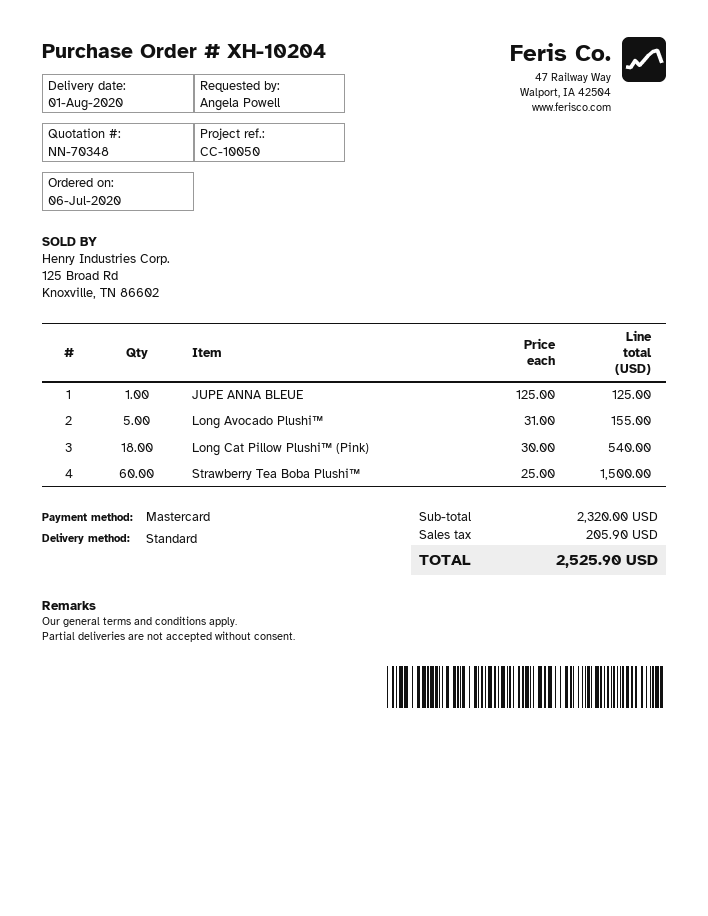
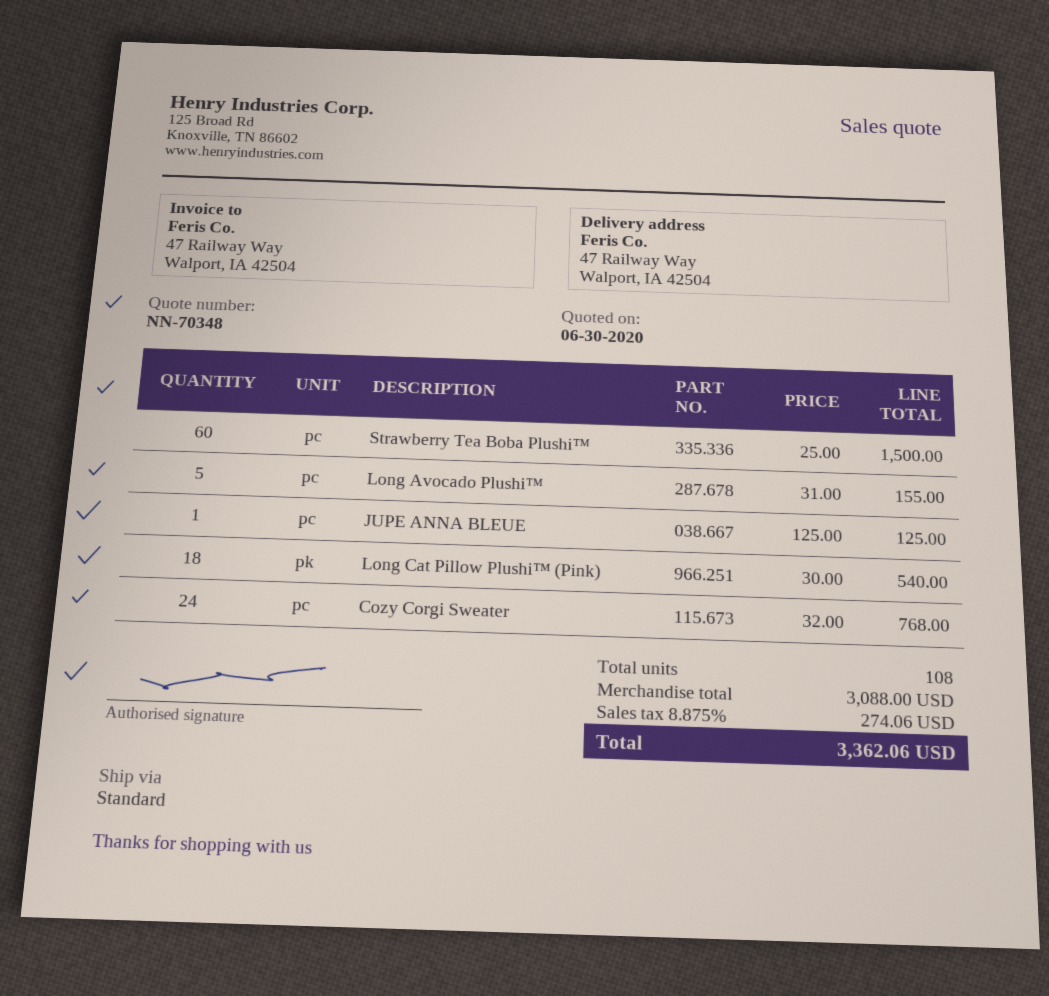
Cozy Corgi Sweater: none -> 24 x 32.00 = 768.00
subtotal: 2320.00 -> 3088.00
tax: 205.90 -> 274.06
total: 2525.90 -> 3362.06

